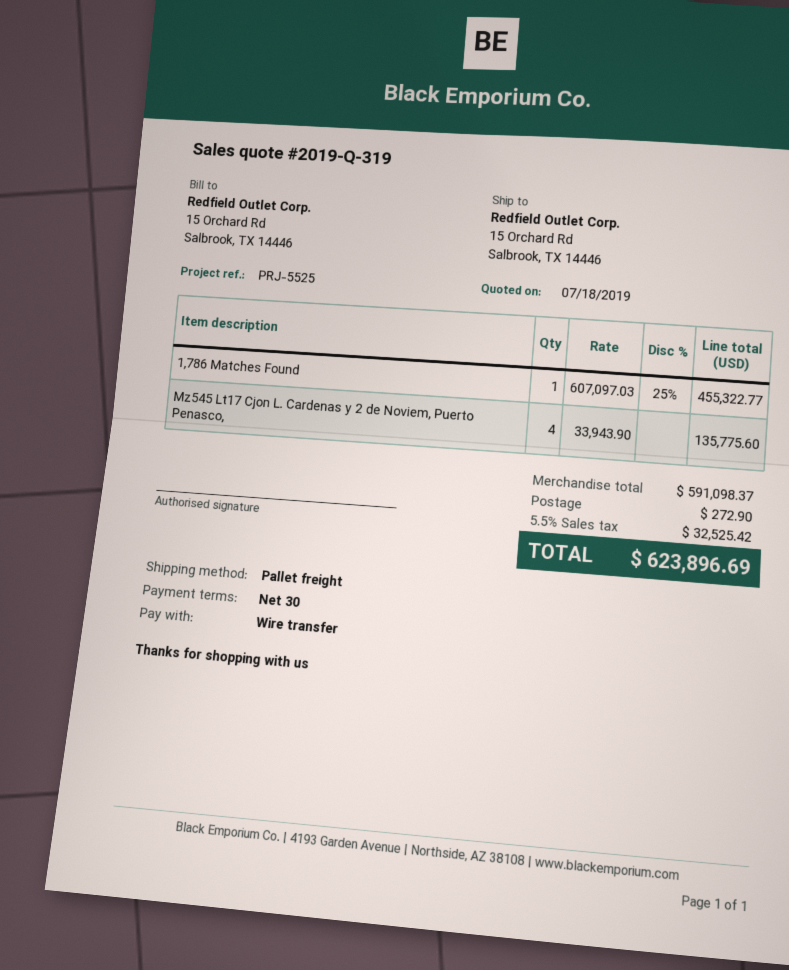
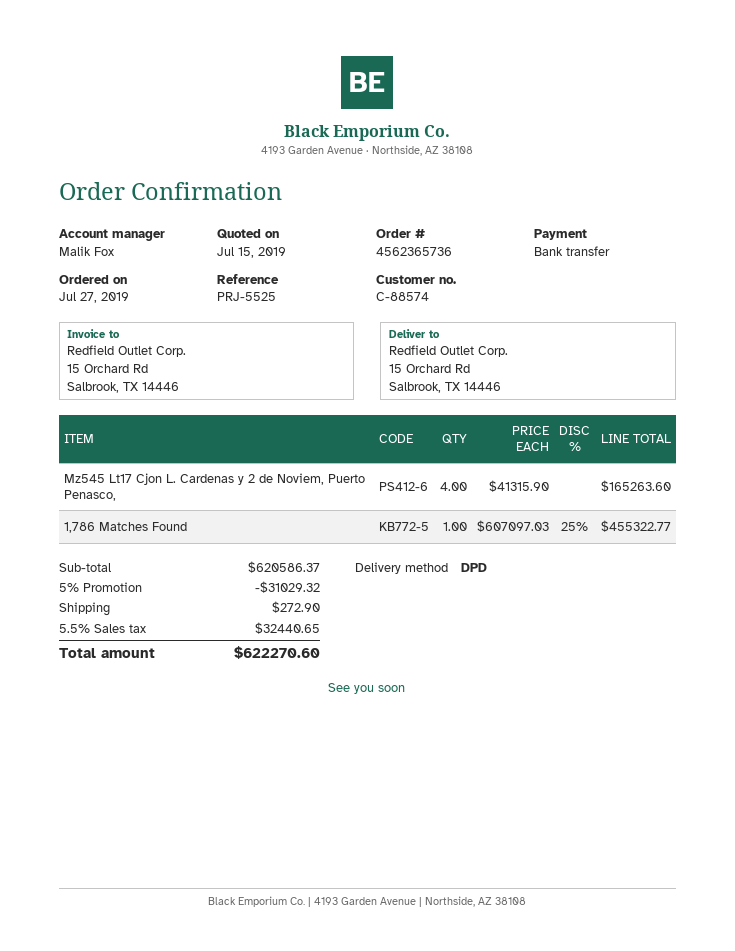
quote date: 2019-07-18 -> 2019-07-15
shipping method: pallet freight -> DPD
Mz545 Lt17 Cjon L. Cardenas y 2 de Noviem, Puerto Penasco,: 4 x 33943.90 = 135775.60 -> 4 x 41315.90 = 165263.60
subtotal: 591098.37 -> 620586.37
discount: none -> 5% = 31029.32
tax: 5.5% = 32525.42 -> 5.5% = 32440.65
total: 623896.69 -> 622270.60

